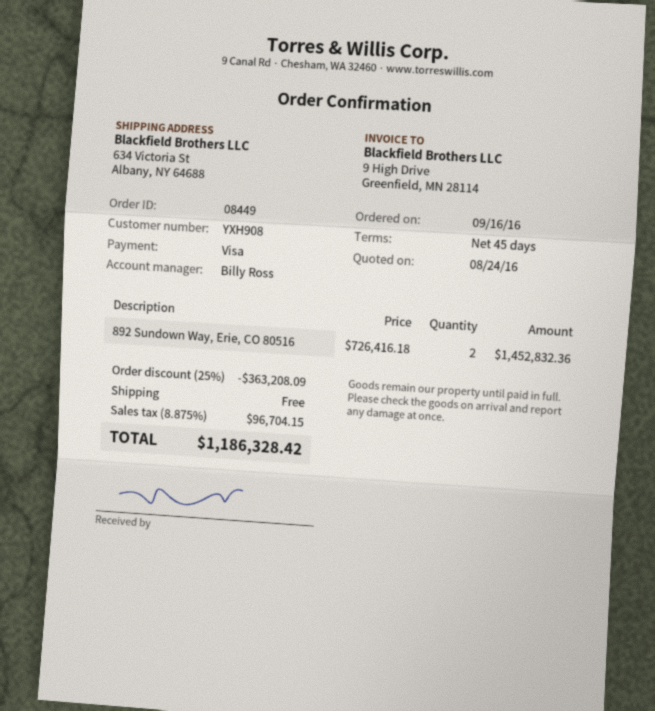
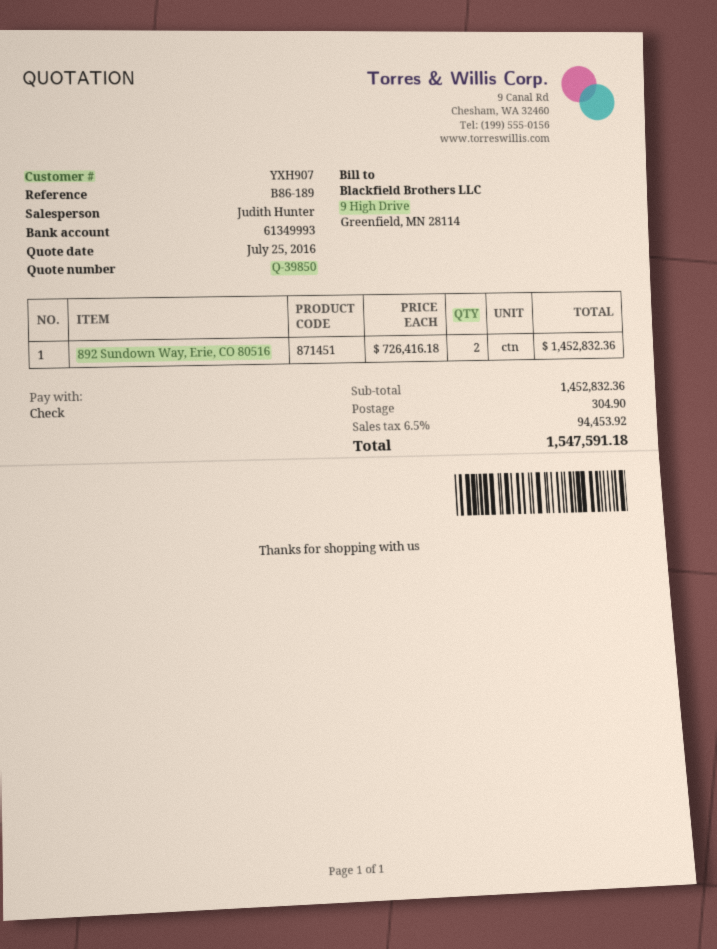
quote date: 2016-08-24 -> 2016-07-25
customer number: YXH908 -> YXH907
sales rep: Billy Ross -> Judith Hunter
payment method: Visa -> cheque
discount: 25% = 363208.09 -> none
shipping: 0.00 -> 304.90
tax: 8.875% = 96704.15 -> 6.5% = 94453.92
total: 1186328.42 -> 1547591.18

